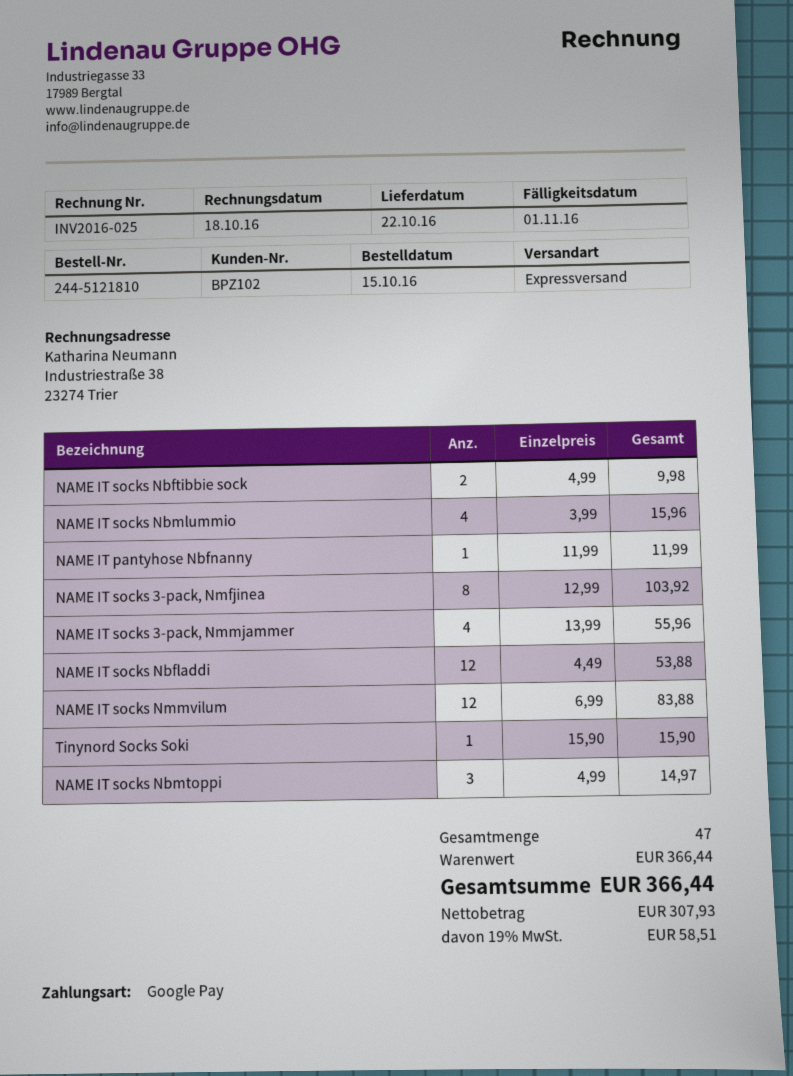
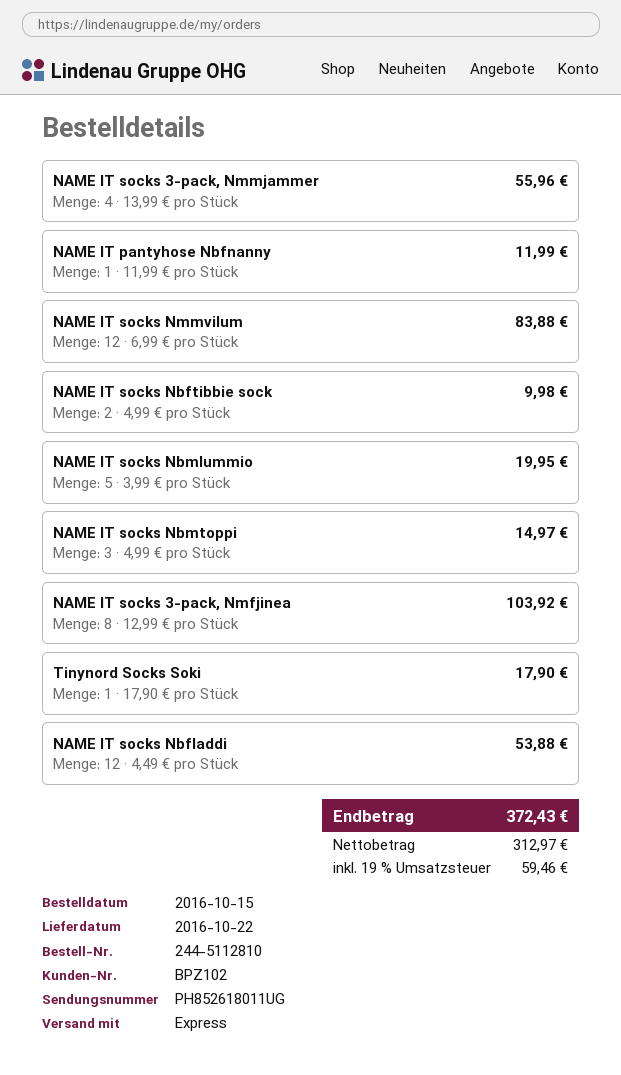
order number: 244-5121810 -> 244-5112810
NAME IT socks Nbmlummio: 4 x 3.99 = 15.96 -> 5 x 3.99 = 19.95
Tinynord Socks Soki: 1 x 15.90 = 15.90 -> 1 x 17.90 = 17.90
net: 307.93 -> 312.97
tax: 19% = 58.51 -> 19% = 59.46
total: 366.44 -> 372.43

